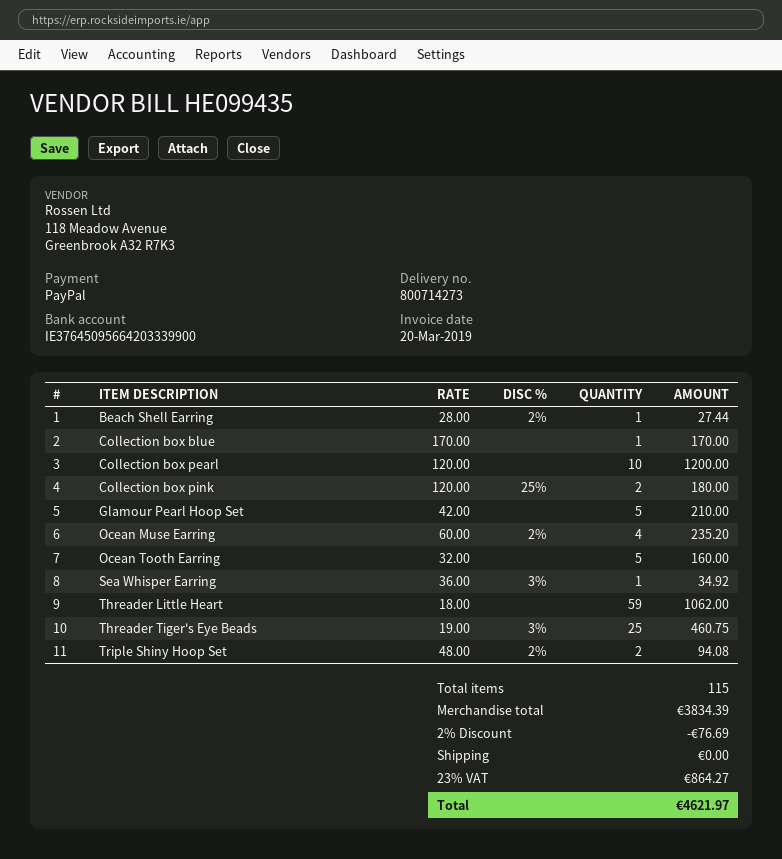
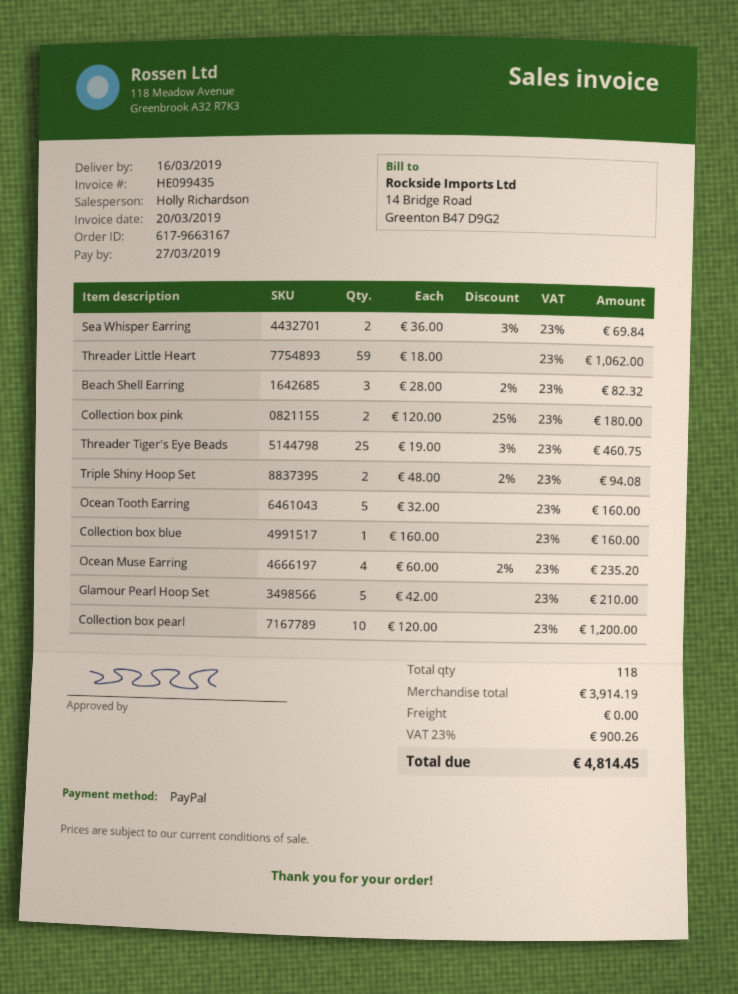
Beach Shell Earring: 1 x 28.00 - 2% = 27.44 -> 3 x 28.00 - 2% = 82.32
Collection box blue: 1 x 170.00 = 170.00 -> 1 x 160.00 = 160.00
Sea Whisper Earring: 1 x 36.00 - 3% = 34.92 -> 2 x 36.00 - 3% = 69.84
total quantity: 115 -> 118
subtotal: 3834.39 -> 3914.19
discount: 2% = 76.69 -> none
tax: 23% = 864.27 -> 23% = 900.26
total: 4621.97 -> 4814.45

